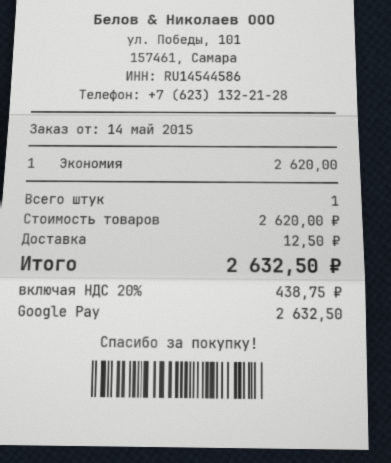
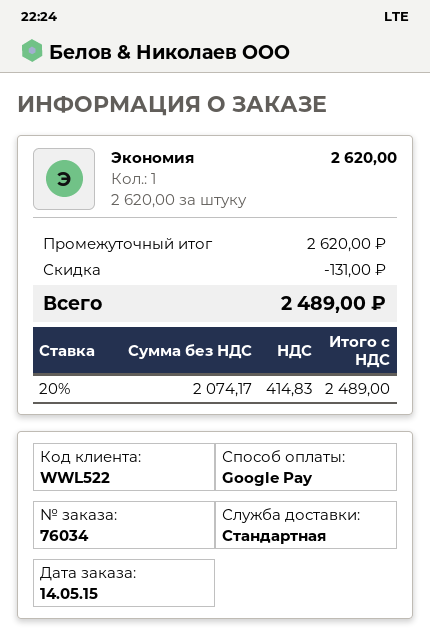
discount: none -> 131.00
shipping: 12.50 -> none
tax: 20% = 438.75 -> 20% = 414.83
total: 2632.50 -> 2489.00

